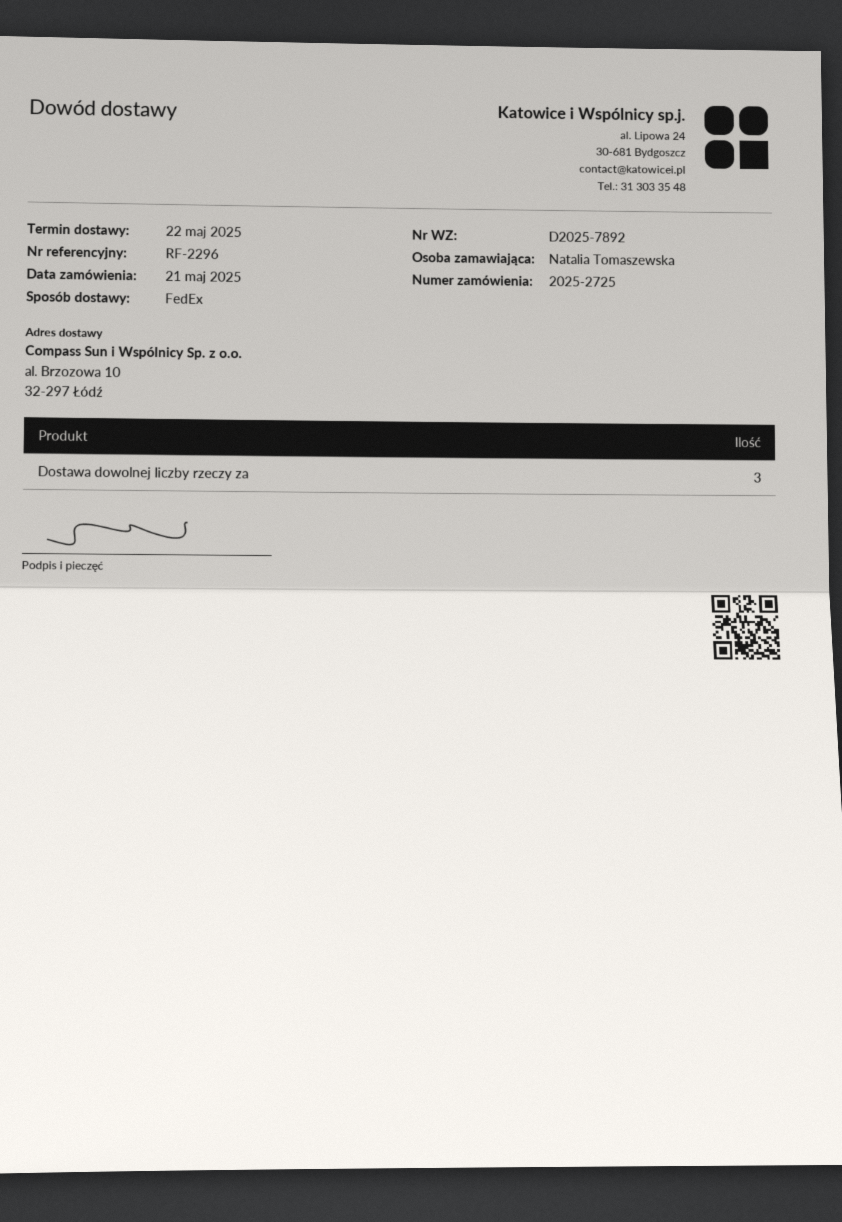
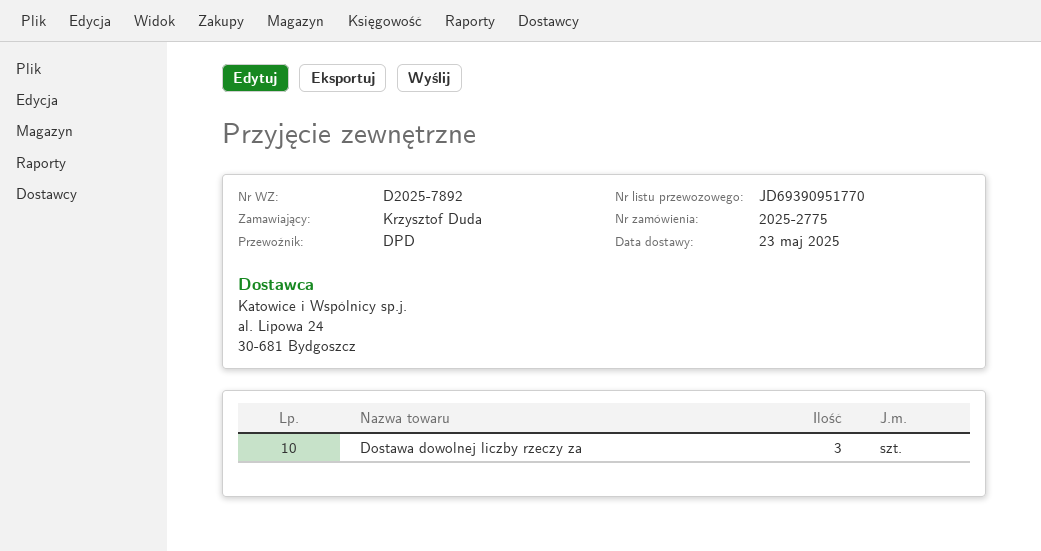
order number: 2025-2725 -> 2025-2775
delivery date: 2025-05-22 -> 2025-05-23
ordered by: Natalia Tomaszewska -> Krzysztof Duda
shipping method: FedEx -> DPD

